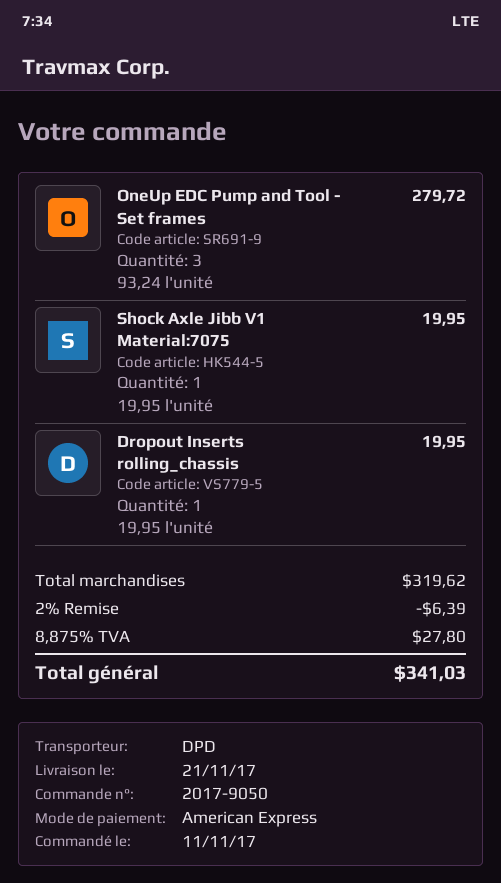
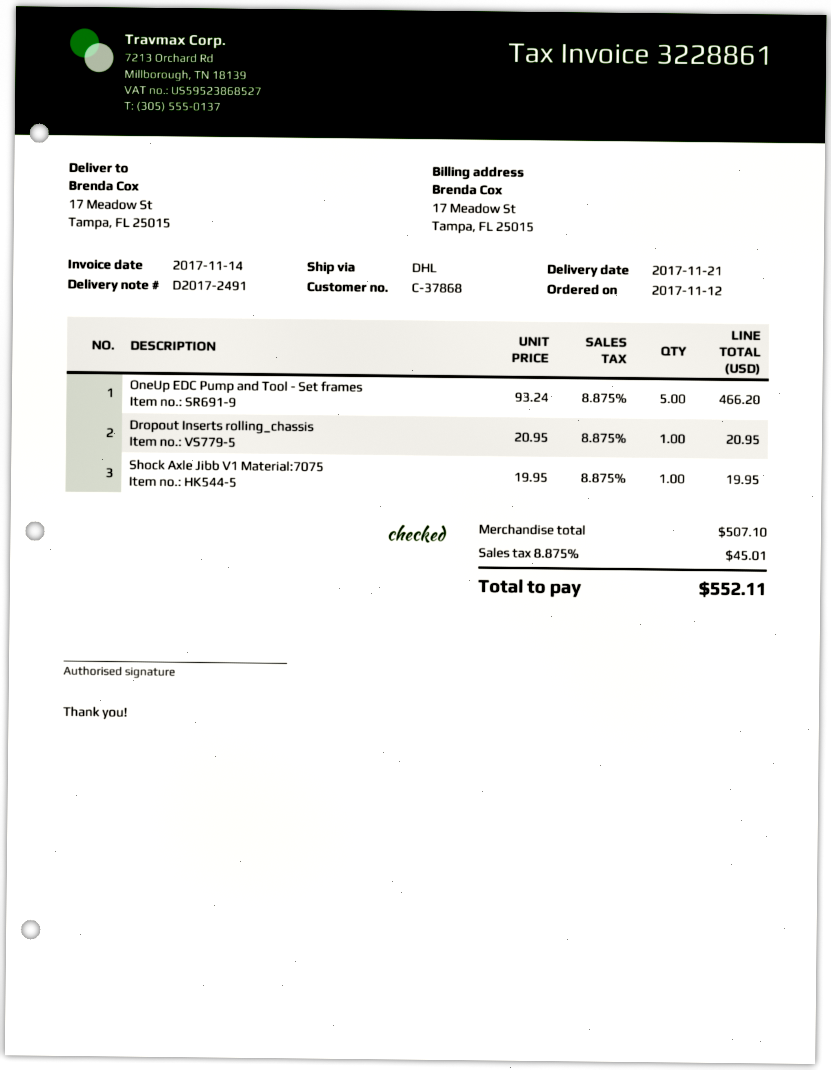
order date: 2017-11-11 -> 2017-11-12
shipping method: DPD -> DHL
OneUp EDC Pump and Tool - Set frames: 3 x 93.24 = 279.72 -> 5 x 93.24 = 466.20
Dropout Inserts rolling_chassis: 1 x 19.95 = 19.95 -> 1 x 20.95 = 20.95
subtotal: 319.62 -> 507.10
discount: 2% = 6.39 -> none
tax: 8.875% = 27.80 -> 8.875% = 45.01
total: 341.03 -> 552.11

